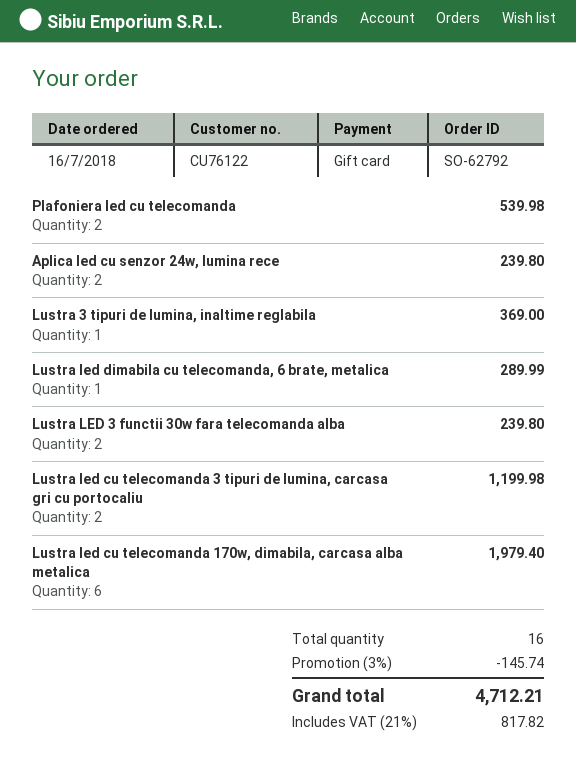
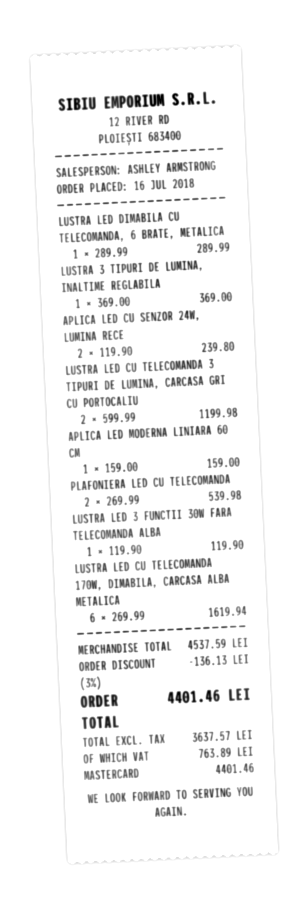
payment method: gift card -> Mastercard
Lustra LED 3 functii 30w fara telecomanda alba: 2 for 239.80 -> 1 for 119.90
Lustra led cu telecomanda 170w, dimabila, carcasa alba metalica: 6 for 1979.40 -> 6 for 1619.94
APLICA LED MODERNA LINIARA 60 CM: none -> 1 for 159.00
discount: 3% = 145.74 -> 3% = 136.13
tax: 817.82 -> 763.89
total: 4712.21 -> 4401.46

